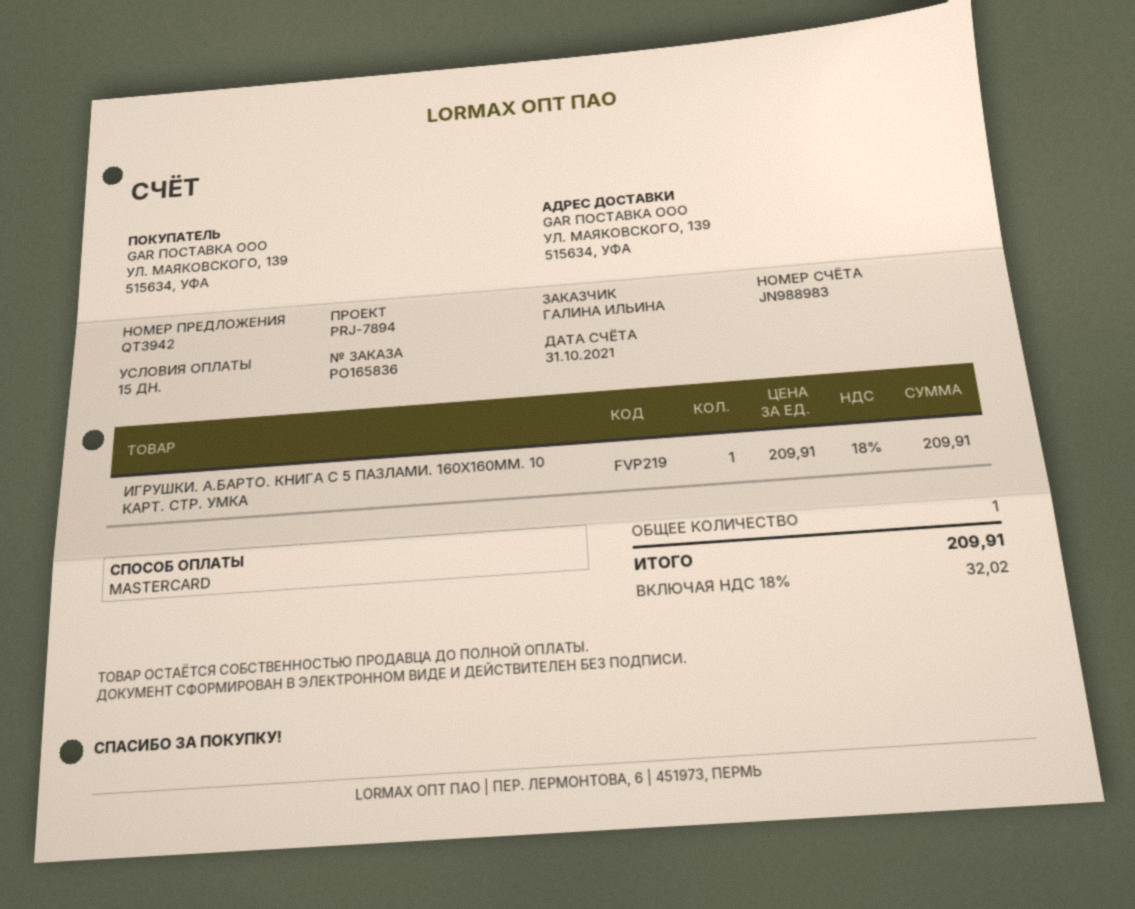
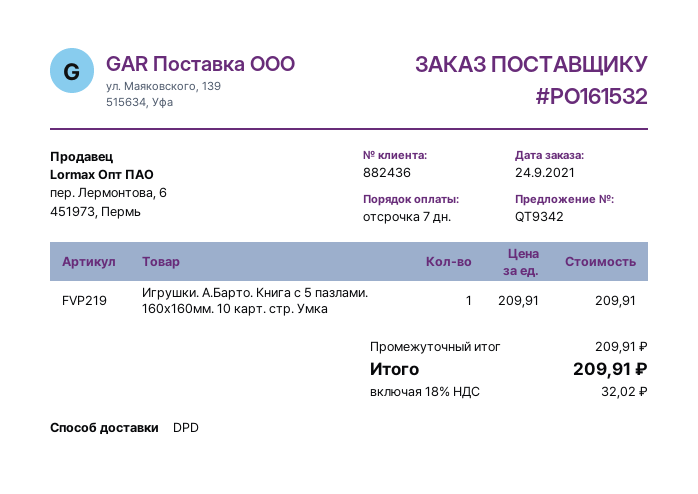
quote number: QT3942 -> QT9342
order number: PO165836 -> PO161532
payment terms: 15 days -> 7 days

